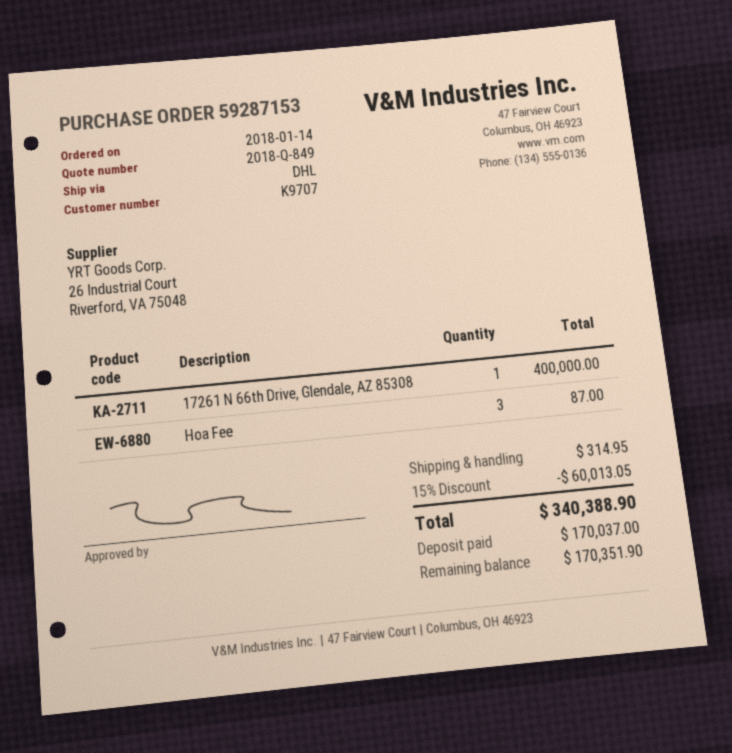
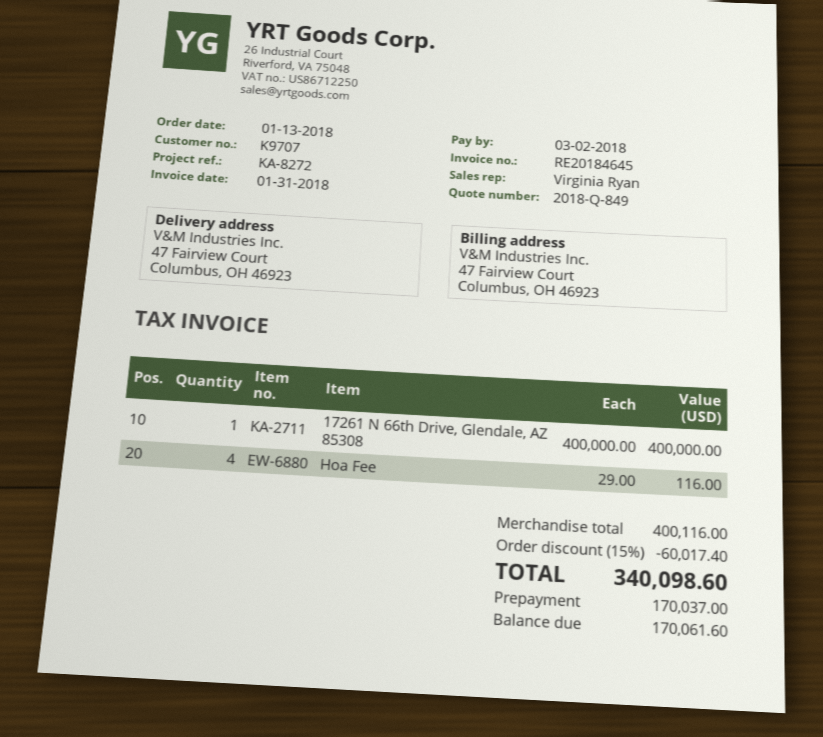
order date: 2018-01-14 -> 2018-01-13
Hoa Fee: 3 for 87.00 -> 4 for 116.00
discount: 15% = 60013.05 -> 15% = 60017.40
shipping: 314.95 -> none
total: 340388.90 -> 340098.60
balance: 170351.90 -> 170061.60

